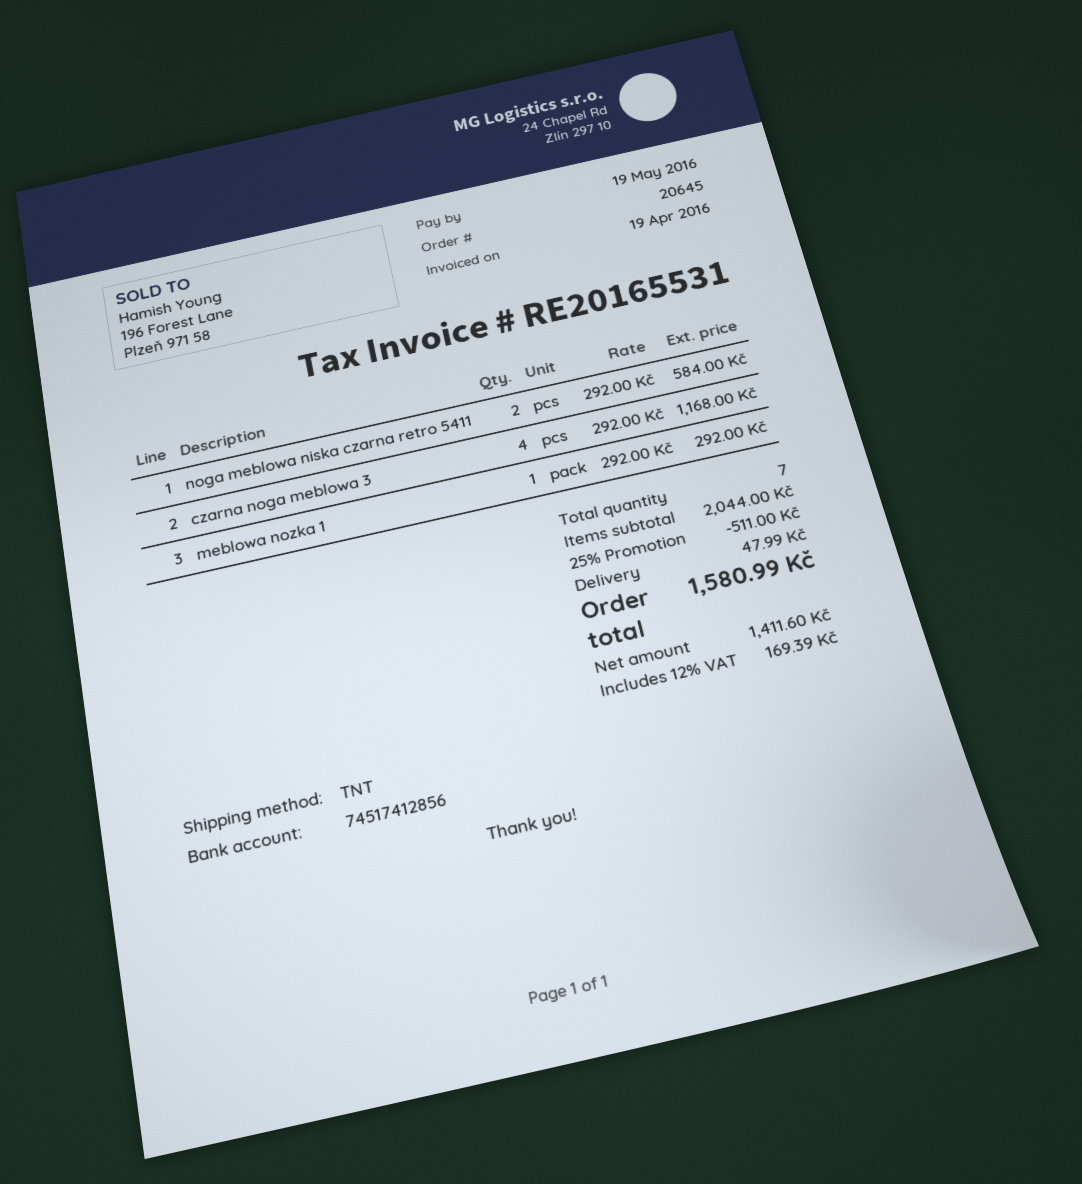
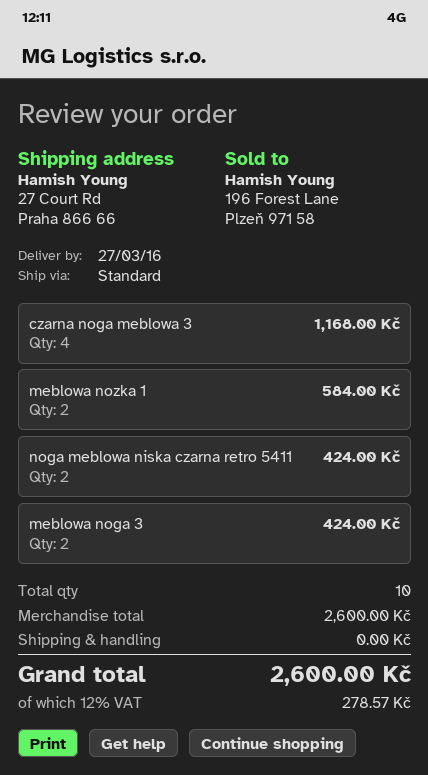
shipping method: TNT -> standard
noga meblowa niska czarna retro 5411: 2 for 584.00 -> 2 for 424.00
meblowa nozka 1: 1 for 292.00 -> 2 for 584.00
meblowa noga 3: none -> 2 for 424.00
total quantity: 7 -> 10
subtotal: 2044.00 -> 2600.00
discount: 25% = 511.00 -> none
shipping: 47.99 -> 0.00
tax: 12% = 169.39 -> 12% = 278.57
total: 1580.99 -> 2600.00

